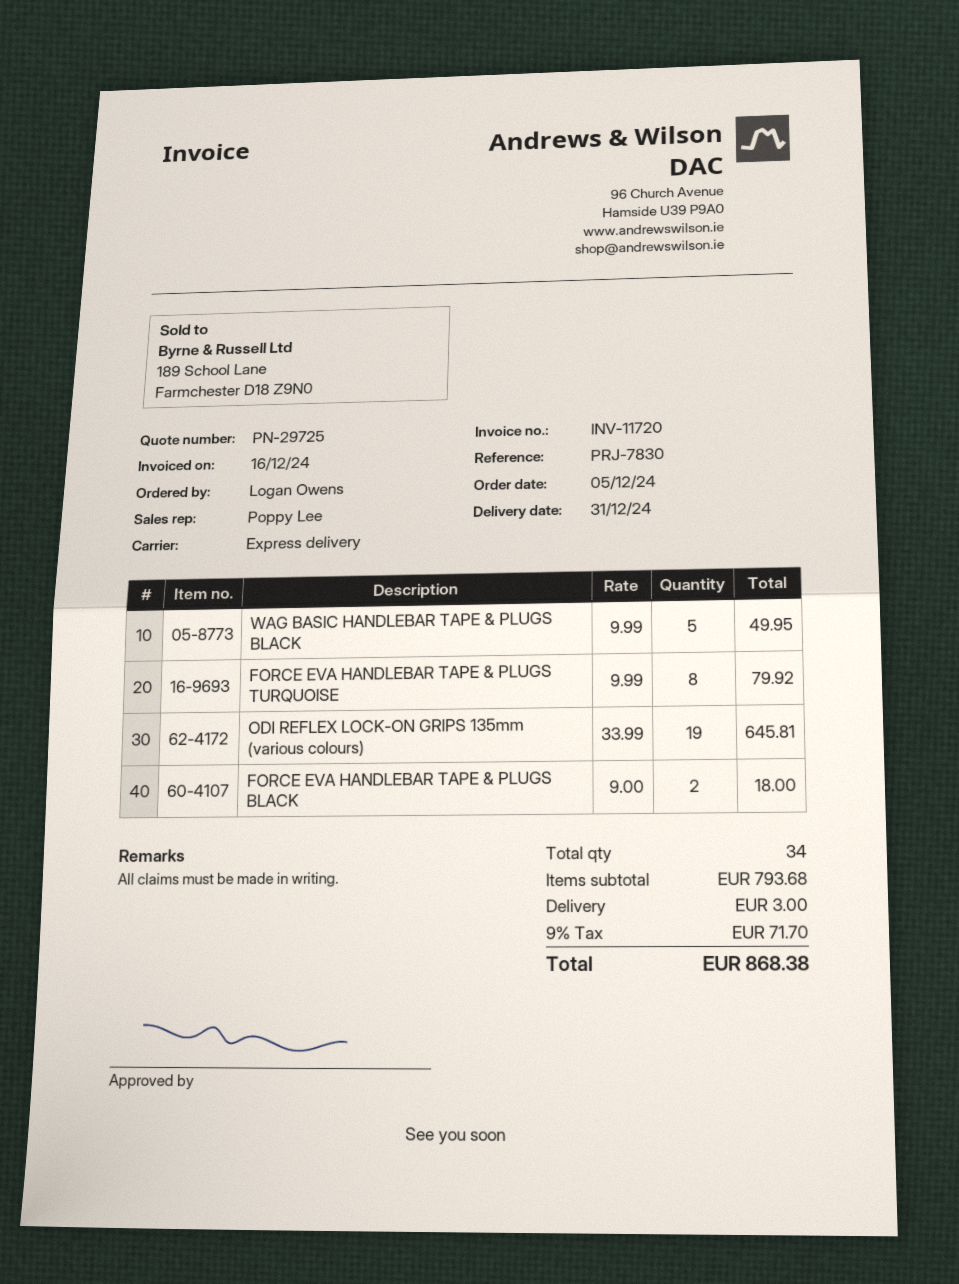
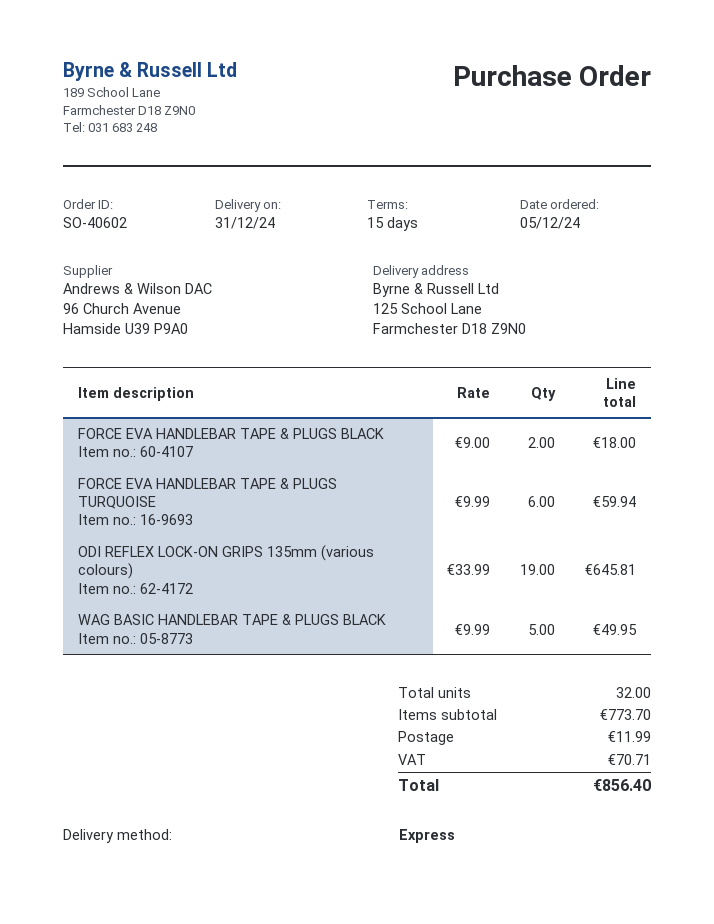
FORCE EVA HANDLEBAR TAPE & PLUGS TURQUOISE: 8 x 9.99 = 79.92 -> 6 x 9.99 = 59.94
total quantity: 34 -> 32
subtotal: 793.68 -> 773.70
shipping: 3.00 -> 11.99
tax: 71.70 -> 70.71
total: 868.38 -> 856.40

